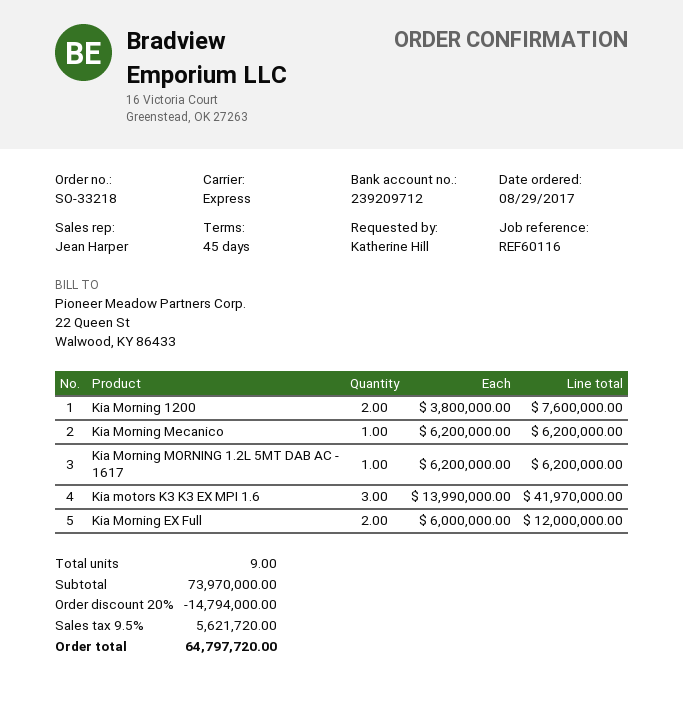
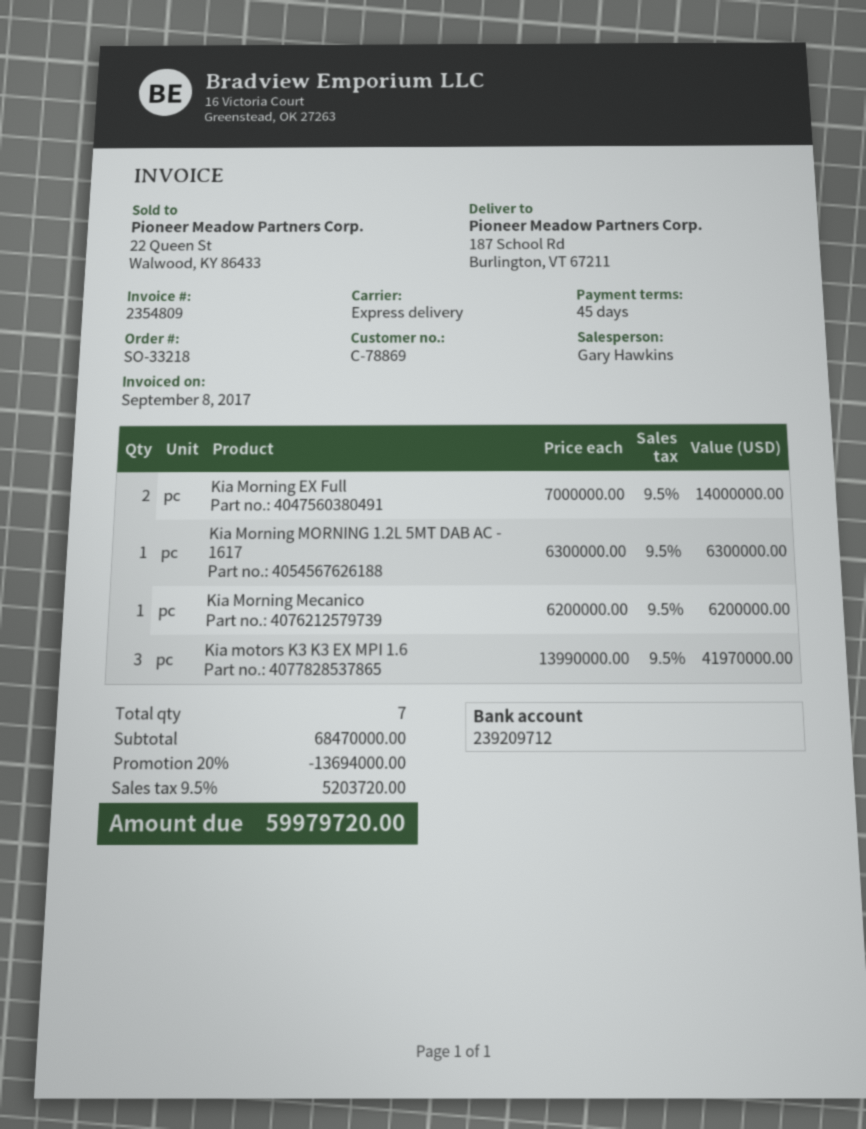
sales rep: Jean Harper -> Gary Hawkins
Kia Morning 1200: 2 x 3800000.00 = 7600000.00 -> none
Kia Morning MORNING 1.2L 5MT DAB AC - 1617: 1 x 6200000.00 = 6200000.00 -> 1 x 6300000.00 = 6300000.00
Kia Morning EX Full: 2 x 6000000.00 = 12000000.00 -> 2 x 7000000.00 = 14000000.00
total quantity: 9 -> 7
subtotal: 73970000.00 -> 68470000.00
discount: 20% = 14794000.00 -> 20% = 13694000.00
tax: 9.5% = 5621720.00 -> 9.5% = 5203720.00
total: 64797720.00 -> 59979720.00

